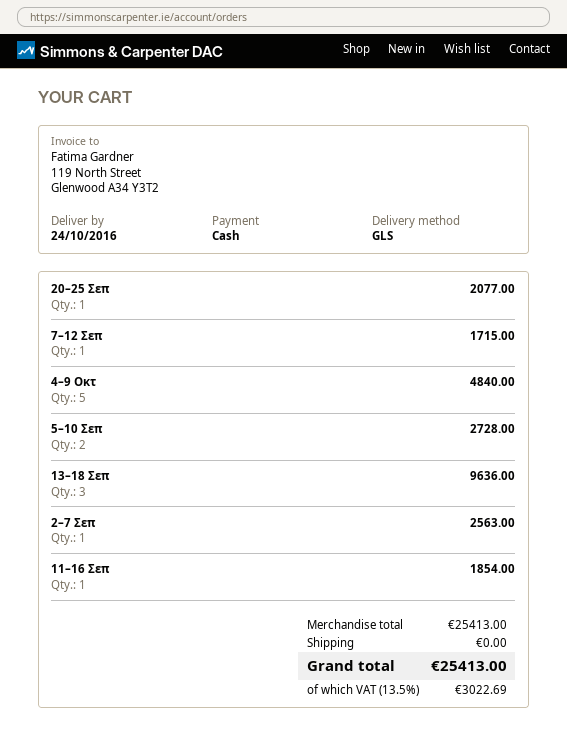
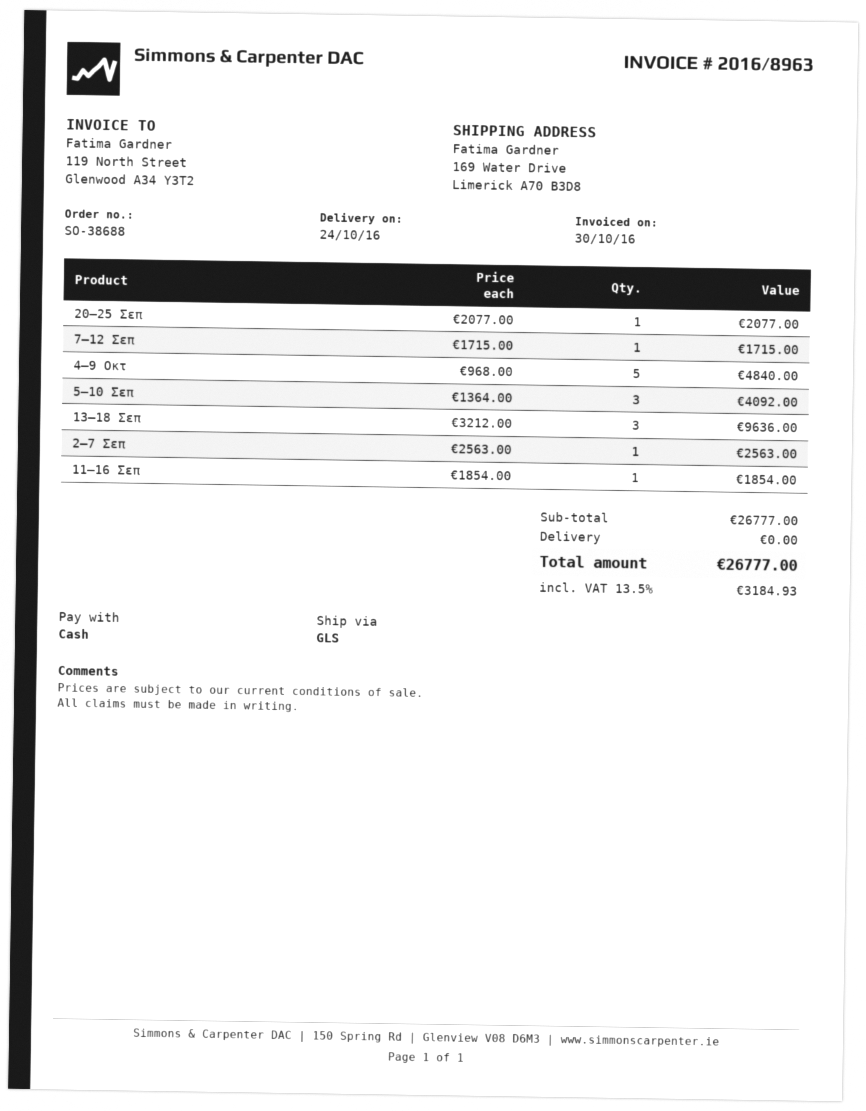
5–10 Σεπ: 2 for 2728.00 -> 3 for 4092.00
subtotal: 25413.00 -> 26777.00
tax: 13.5% = 3022.69 -> 13.5% = 3184.93
total: 25413.00 -> 26777.00

